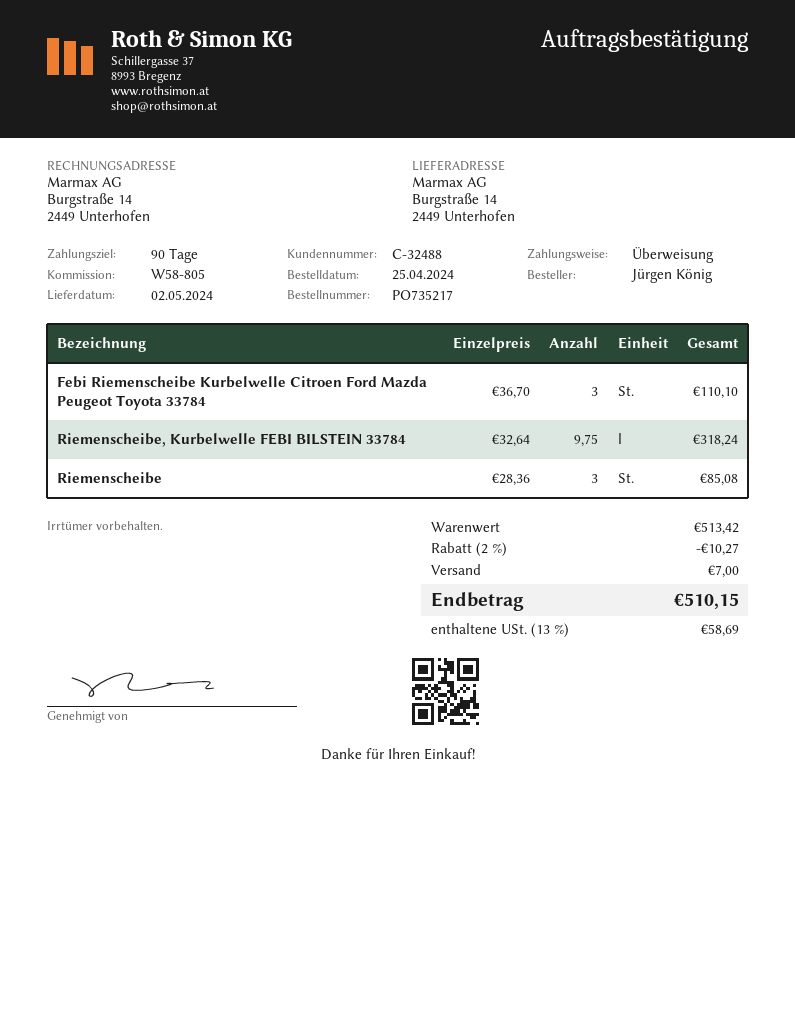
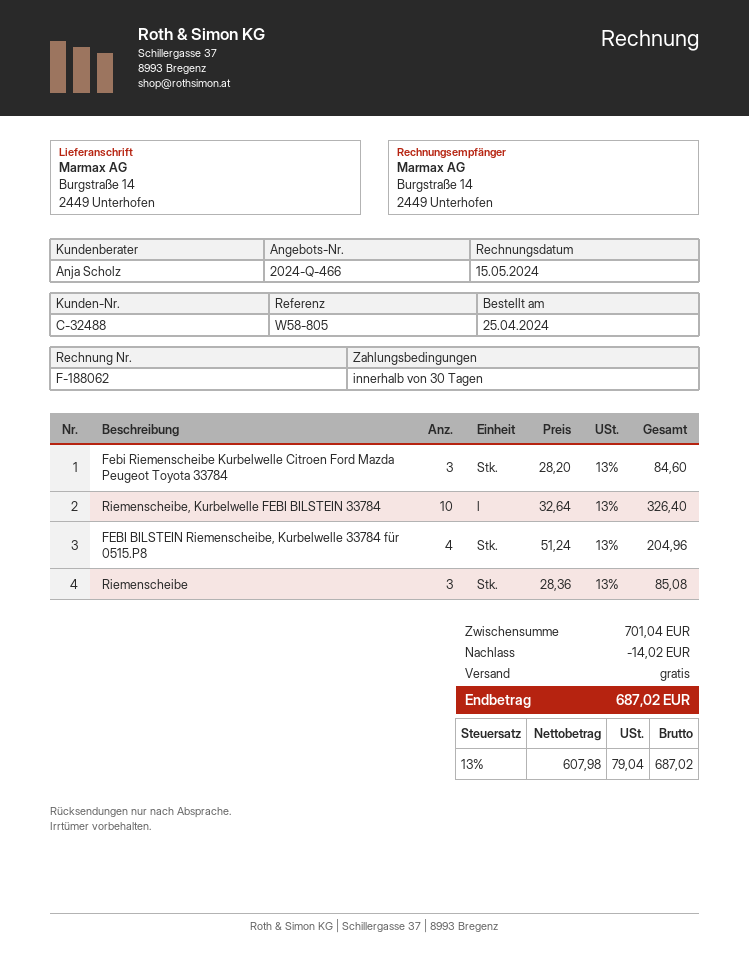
payment terms: 90 days -> 30 days
Febi Riemenscheibe Kurbelwelle Citroen Ford Mazda Peugeot Toyota 33784: 3 x 36.70 = 110.10 -> 3 x 28.20 = 84.60
Riemenscheibe, Kurbelwelle FEBI BILSTEIN 33784: 9.75 x 32.64 = 318.24 -> 10 x 32.64 = 326.40
FEBI BILSTEIN Riemenscheibe, Kurbelwelle 33784 für 0515.P8: none -> 4 x 51.24 = 204.96
subtotal: 513.42 -> 701.04
discount: 10.27 -> 14.02
shipping: 7.00 -> 0.00
tax: 13% = 58.69 -> 13% = 79.04
total: 510.15 -> 687.02

